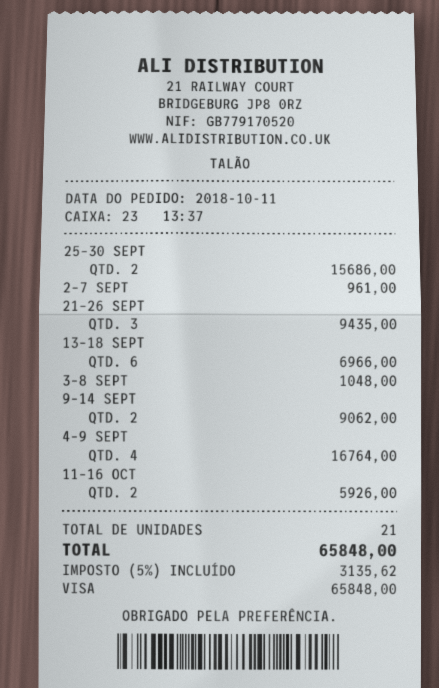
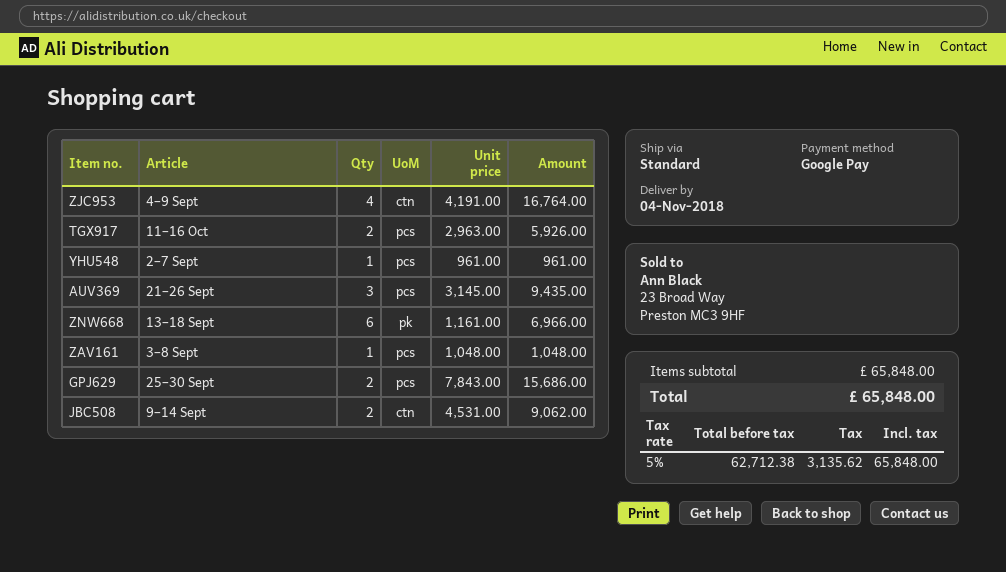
payment method: Visa -> Google Pay

